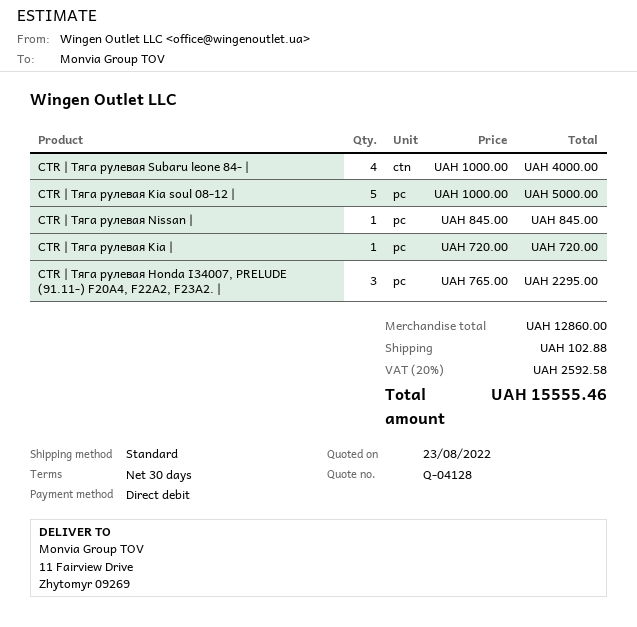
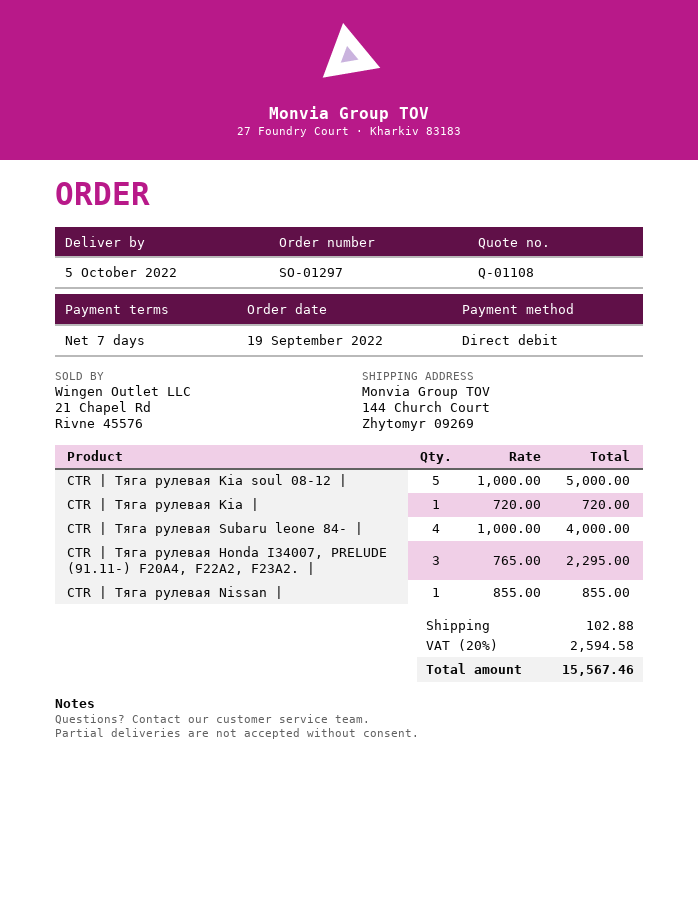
quote number: Q-04128 -> Q-01108
payment terms: 30 days -> 7 days
ship to: 11 Fairview Drive, Zhytomyr 09269 -> 144 Church Court, Zhytomyr 09269
CTR | Тяга рулевая Nissan |: 1 x 845.00 = 845.00 -> 1 x 855.00 = 855.00
tax: 20% = 2592.58 -> 20% = 2594.58
total: 15555.46 -> 15567.46

